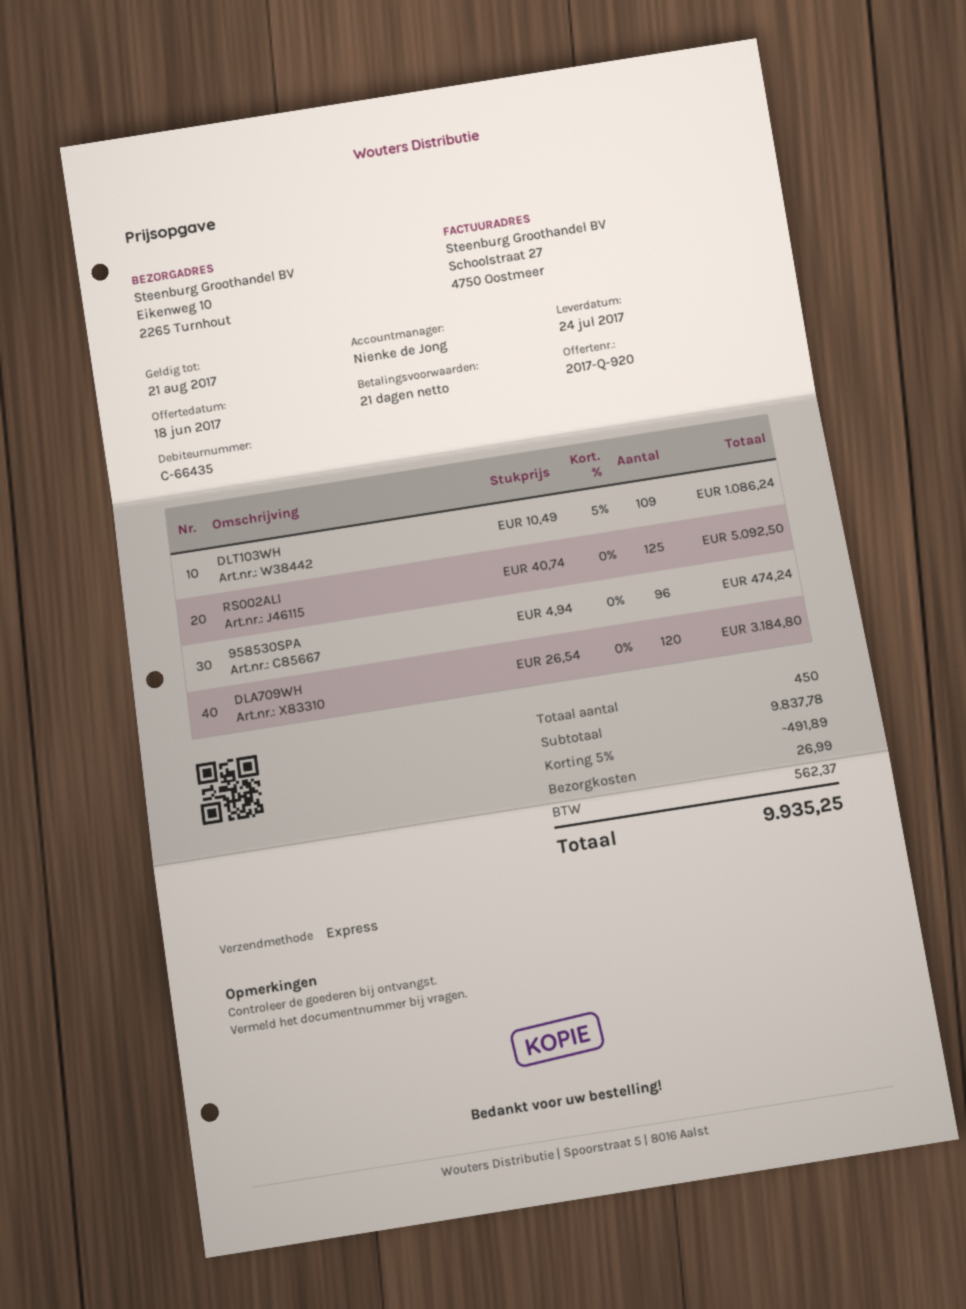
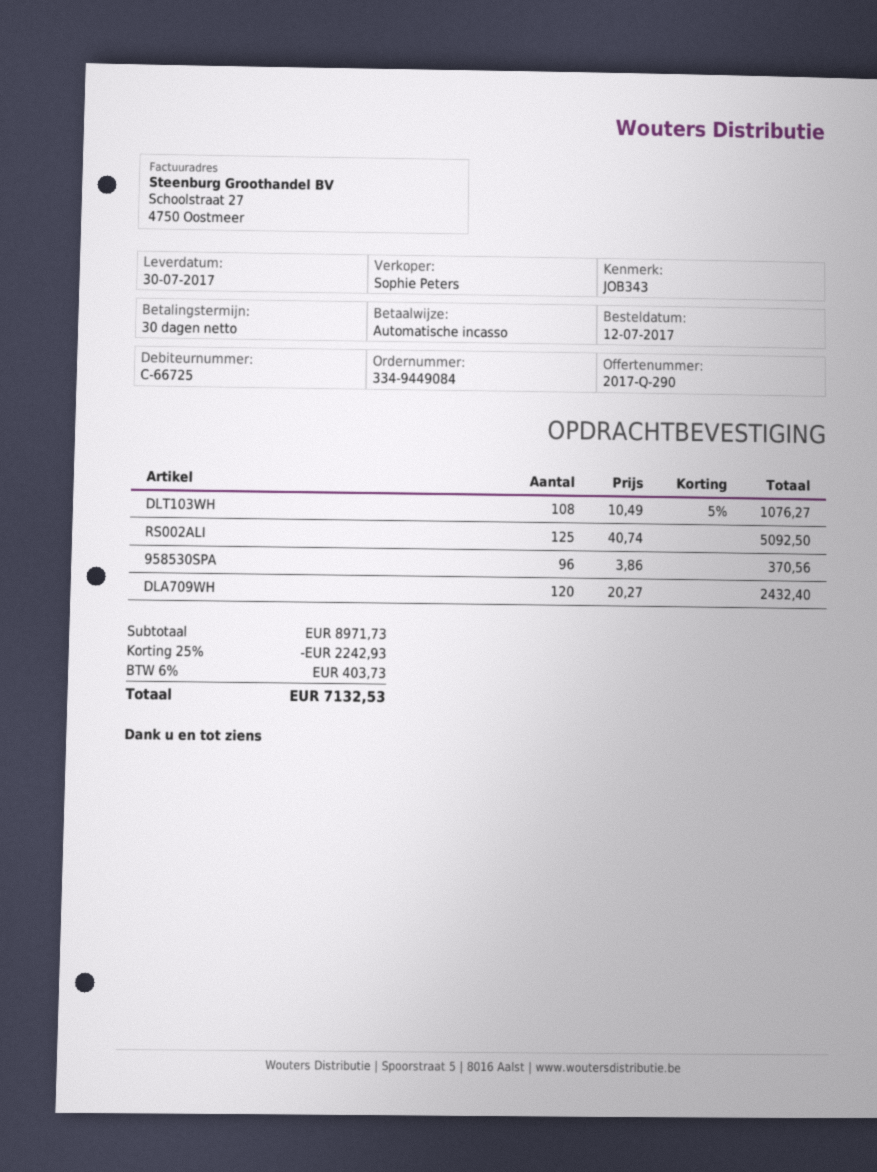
quote number: 2017-Q-920 -> 2017-Q-290
delivery date: 2017-07-24 -> 2017-07-30
payment terms: 21 days -> 30 days
customer number: C-66435 -> C-66725
sales rep: Nienke de Jong -> Sophie Peters
DLT103WH: 109 x 10.49 - 5% = 1086.24 -> 108 x 10.49 - 5% = 1076.27
958530SPA: 96 x 4.94 = 474.24 -> 96 x 3.86 = 370.56
DLA709WH: 120 x 26.54 = 3184.80 -> 120 x 20.27 = 2432.40
subtotal: 9837.78 -> 8971.73
discount: 5% = 491.89 -> 25% = 2242.93
shipping: 26.99 -> none
tax: 562.37 -> 403.73
total: 9935.25 -> 7132.53

